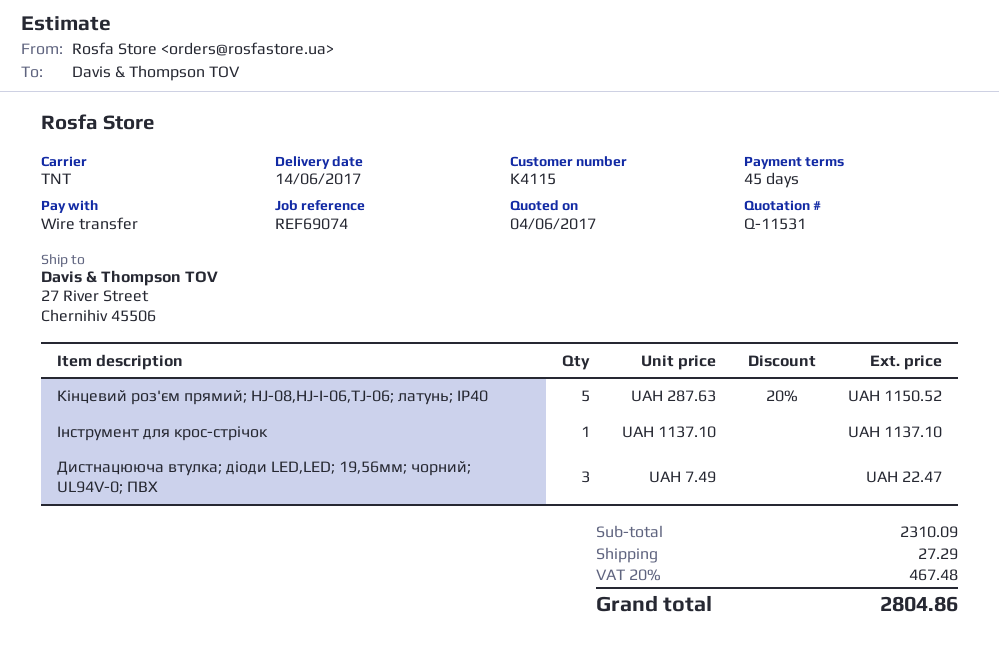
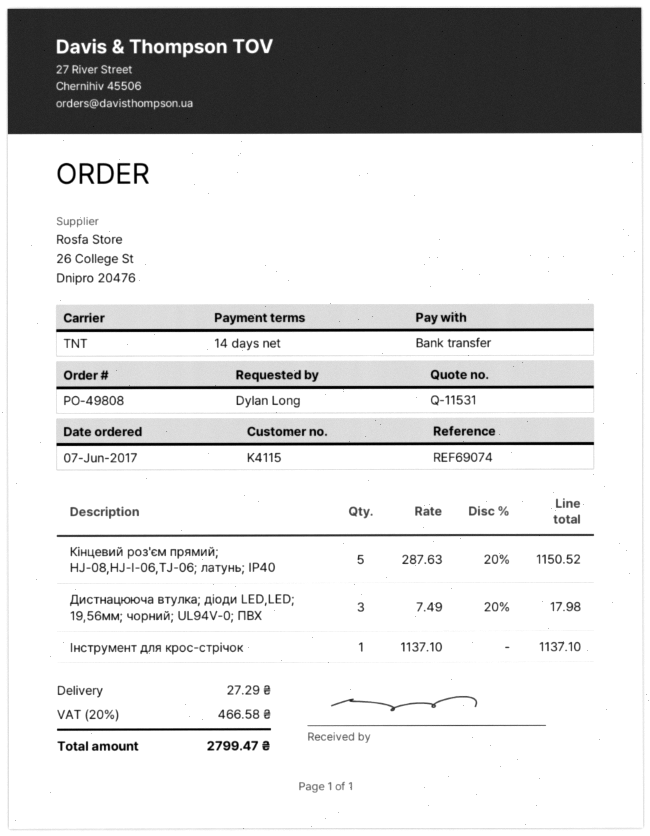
payment terms: 45 days -> 14 days
Дистнацююча втулка; діоди LED,LED; 19,56мм; чорний; UL94V-0; ПВХ: 3 x 7.49 = 22.47 -> 3 x 7.49 - 20% = 17.98
tax: 20% = 467.48 -> 20% = 466.58
total: 2804.86 -> 2799.47

